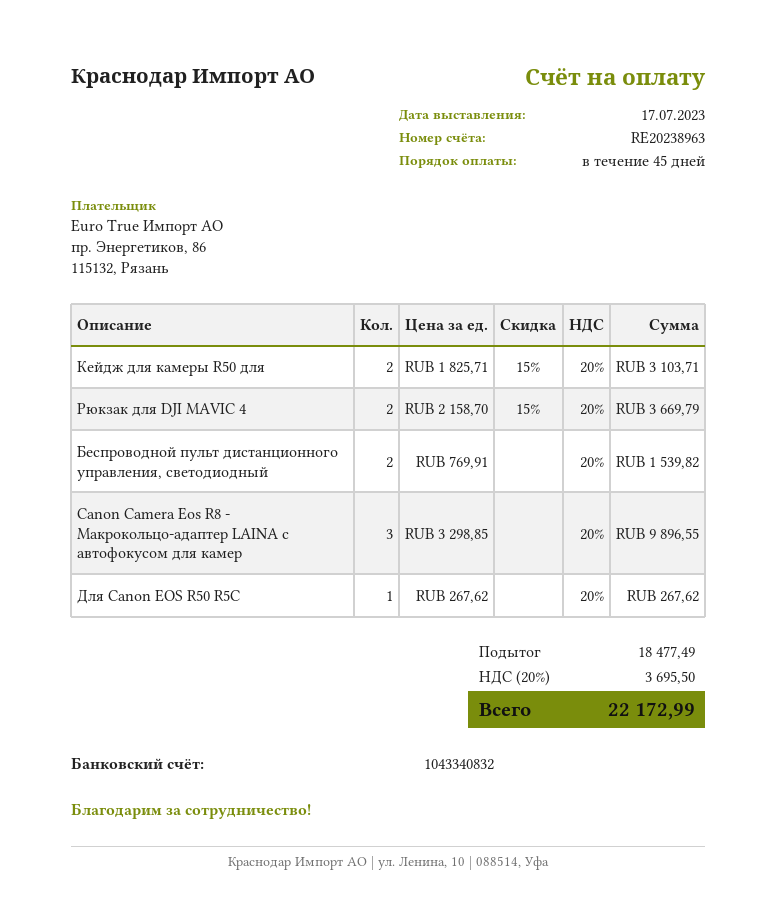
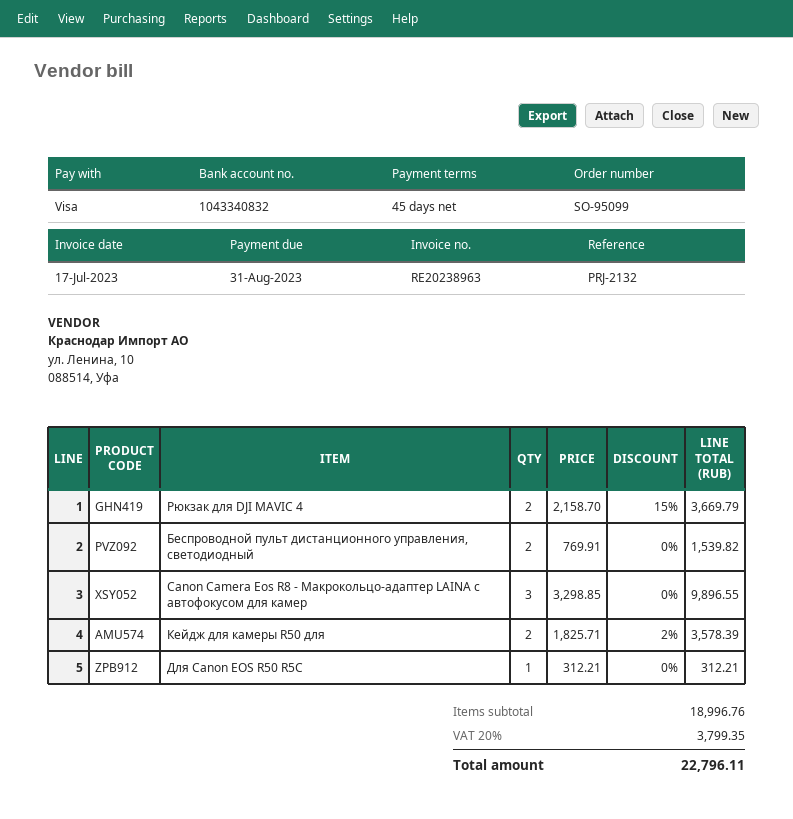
Кейдж для камеры R50 для: 2 x 1825.71 - 15% = 3103.71 -> 2 x 1825.71 - 2% = 3578.39
Для Canon EOS R50 R5C: 1 x 267.62 = 267.62 -> 1 x 312.21 = 312.21
subtotal: 18477.49 -> 18996.76
tax: 20% = 3695.50 -> 20% = 3799.35
total: 22172.99 -> 22796.11

